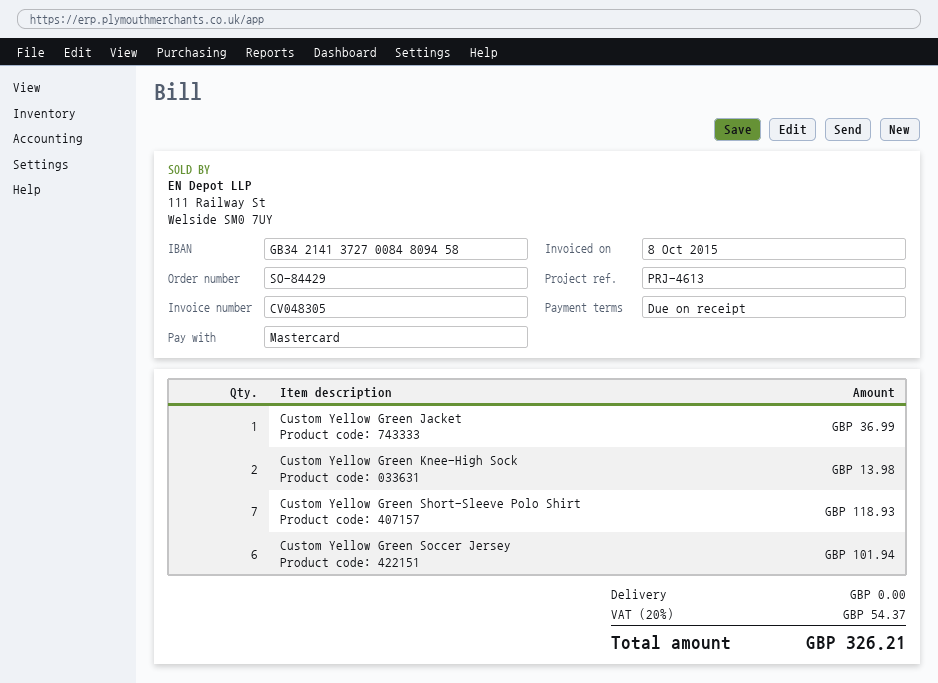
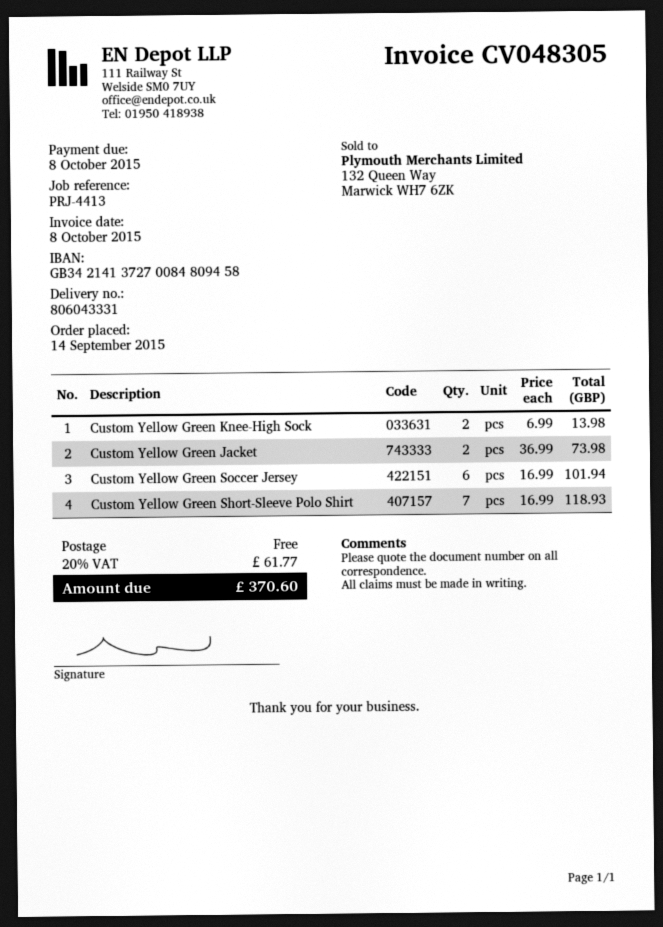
reference: PRJ-4613 -> PRJ-4413
Custom Yellow Green Jacket: 1 for 36.99 -> 2 for 73.98
tax: 20% = 54.37 -> 20% = 61.77
total: 326.21 -> 370.60

